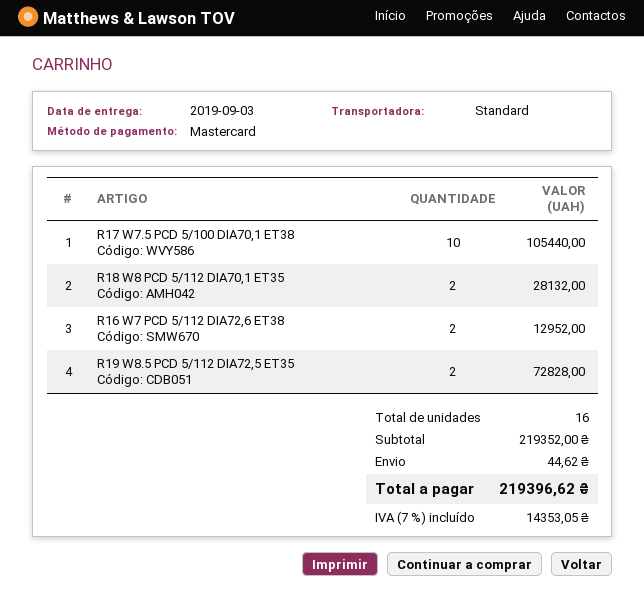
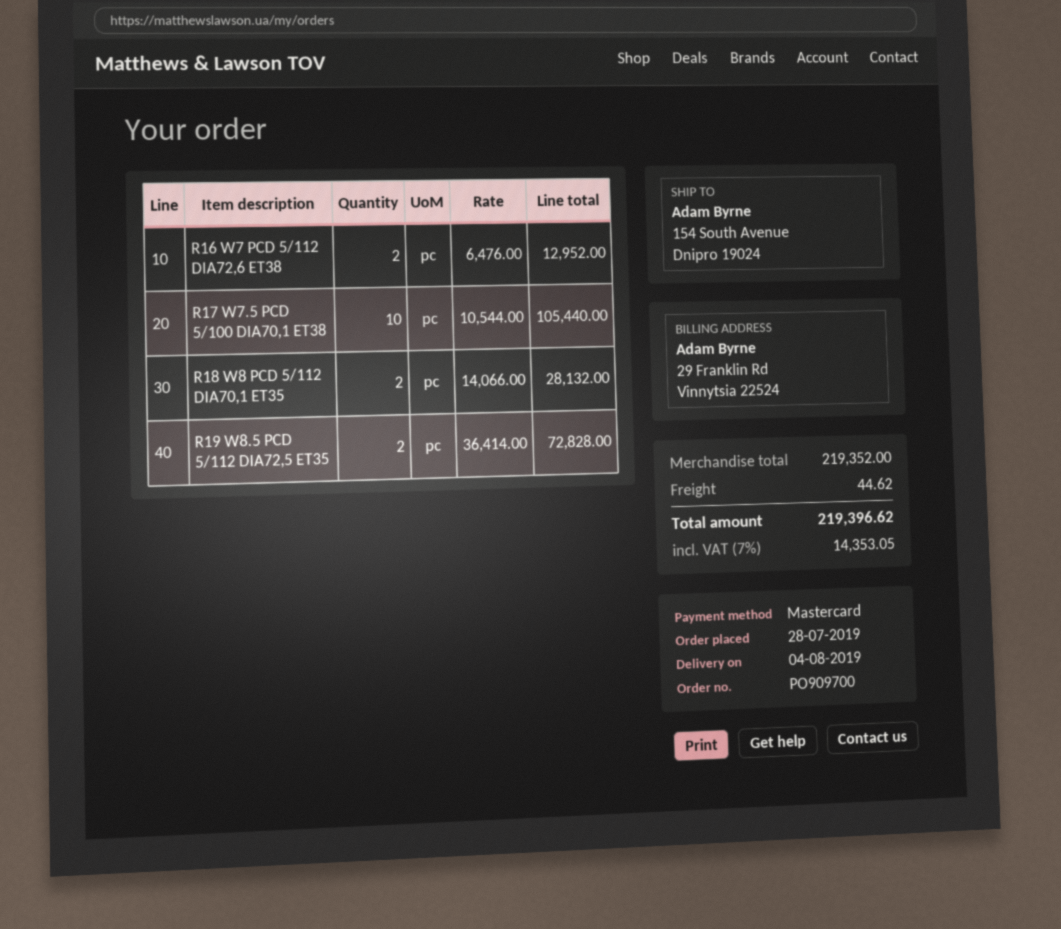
delivery date: 2019-09-03 -> 2019-08-04

